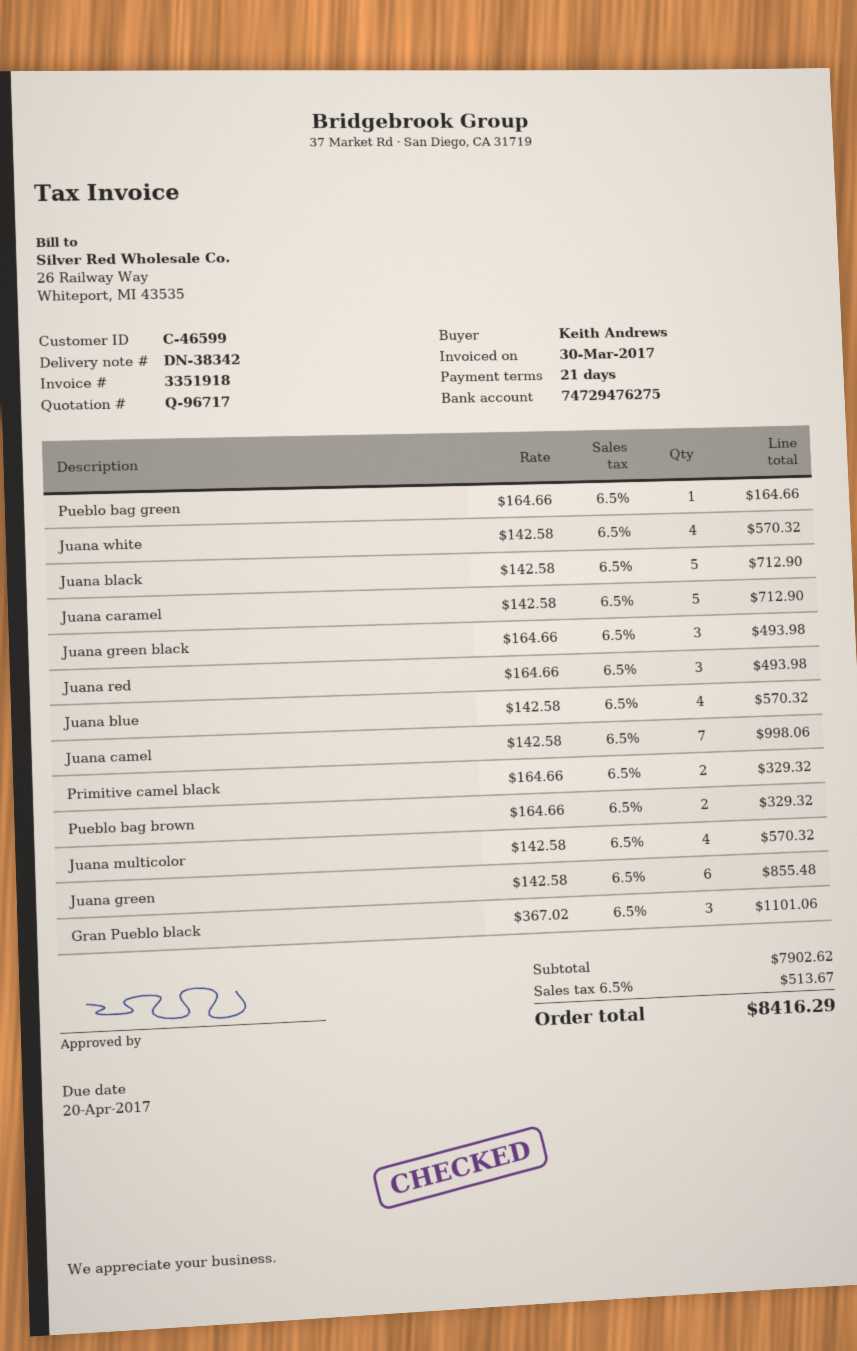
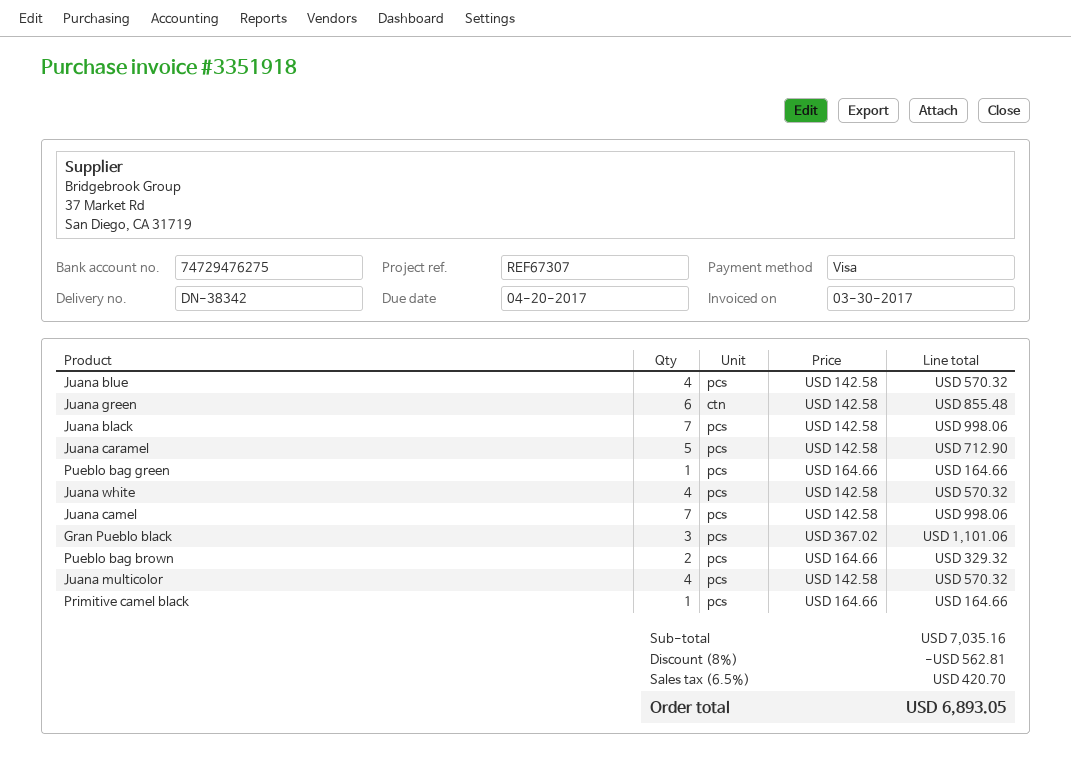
Juana black: 5 x 142.58 = 712.90 -> 7 x 142.58 = 998.06
Juana green black: 3 x 164.66 = 493.98 -> none
Juana red: 3 x 164.66 = 493.98 -> none
Primitive camel black: 2 x 164.66 = 329.32 -> 1 x 164.66 = 164.66
subtotal: 7902.62 -> 7035.16
discount: none -> 8% = 562.81
tax: 6.5% = 513.67 -> 6.5% = 420.70
total: 8416.29 -> 6893.05

